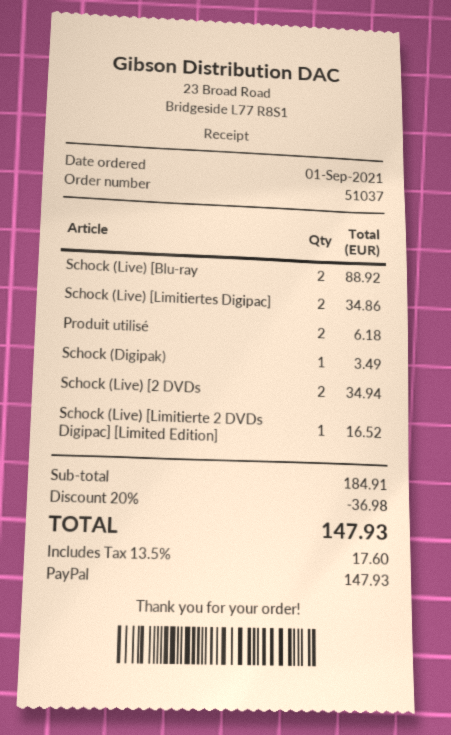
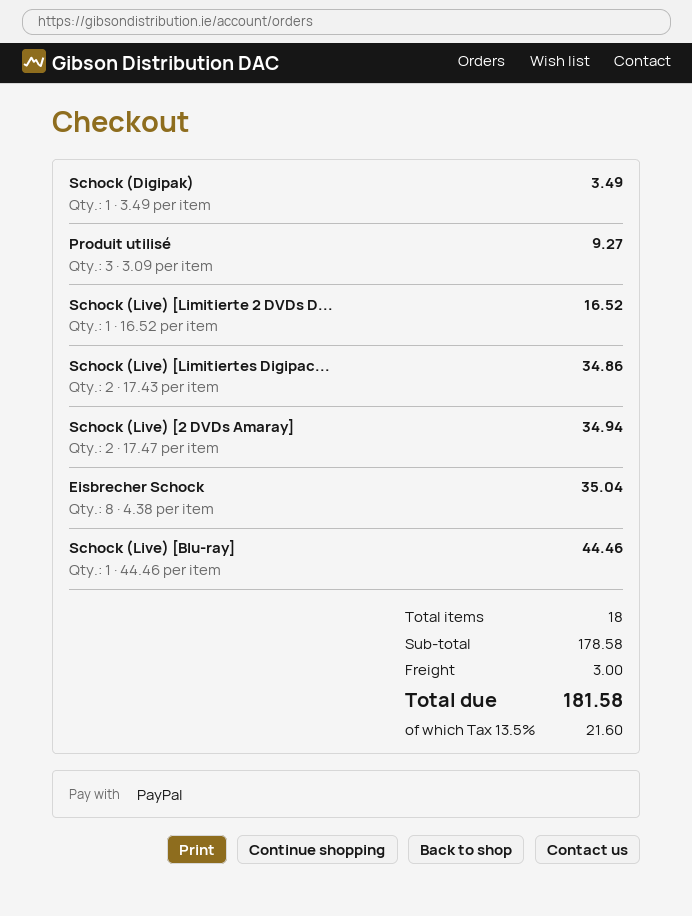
Schock (Live) [Blu-ray: 2 for 88.92 -> 1 for 44.46
Produit utilisé: 2 for 6.18 -> 3 for 9.27
Eisbrecher Schock: none -> 8 for 35.04
subtotal: 184.91 -> 178.58
discount: 20% = 36.98 -> none
shipping: none -> 3.00
tax: 13.5% = 17.60 -> 13.5% = 21.60
total: 147.93 -> 181.58

